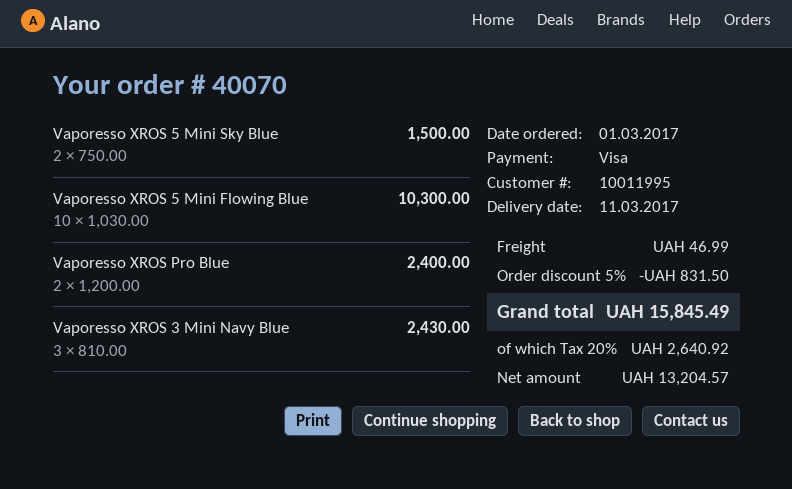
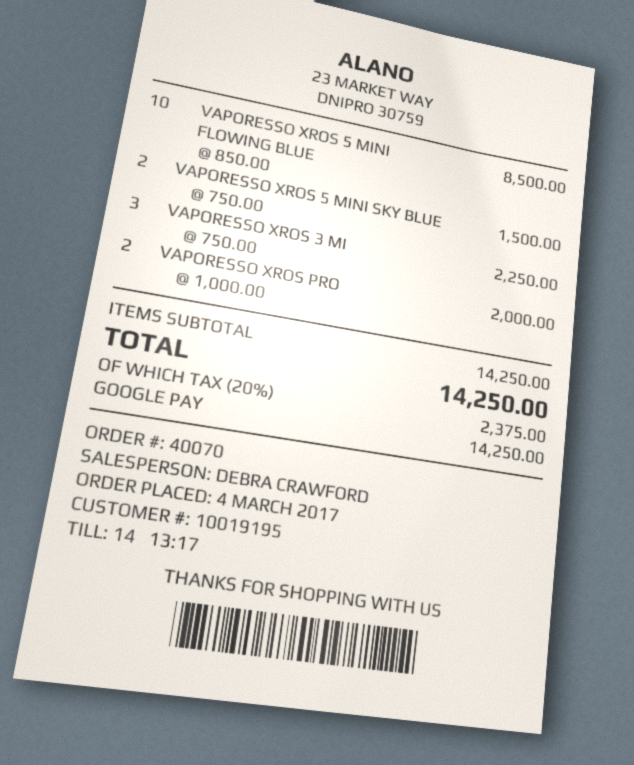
order date: 2017-03-01 -> 2017-03-04
customer number: 10011995 -> 10019195
payment method: Visa -> Google Pay
Vaporesso XROS 5 Mini Flowing Blue: 10 x 1030.00 = 10300.00 -> 10 x 850.00 = 8500.00
Vaporesso XROS Pro Blue: 2 x 1200.00 = 2400.00 -> 2 x 1000.00 = 2000.00
Vaporesso XROS 3 Mini Navy Blue: 3 x 810.00 = 2430.00 -> 3 x 750.00 = 2250.00
discount: 5% = 831.50 -> none
shipping: 46.99 -> none
tax: 20% = 2640.92 -> 20% = 2375.00
total: 15845.49 -> 14250.00

